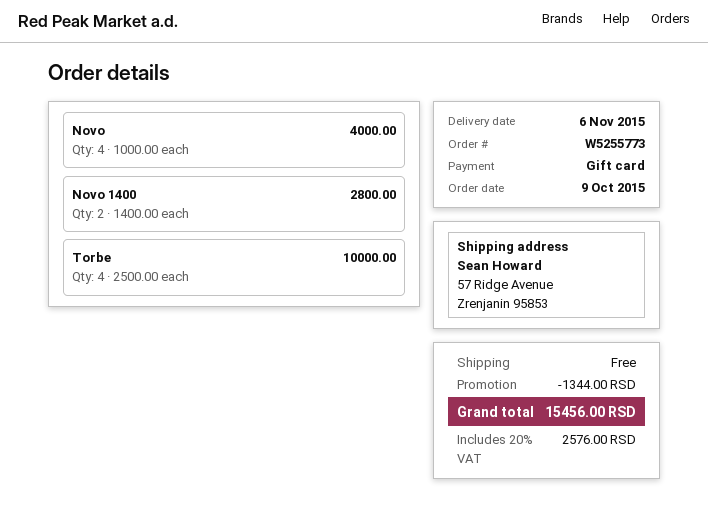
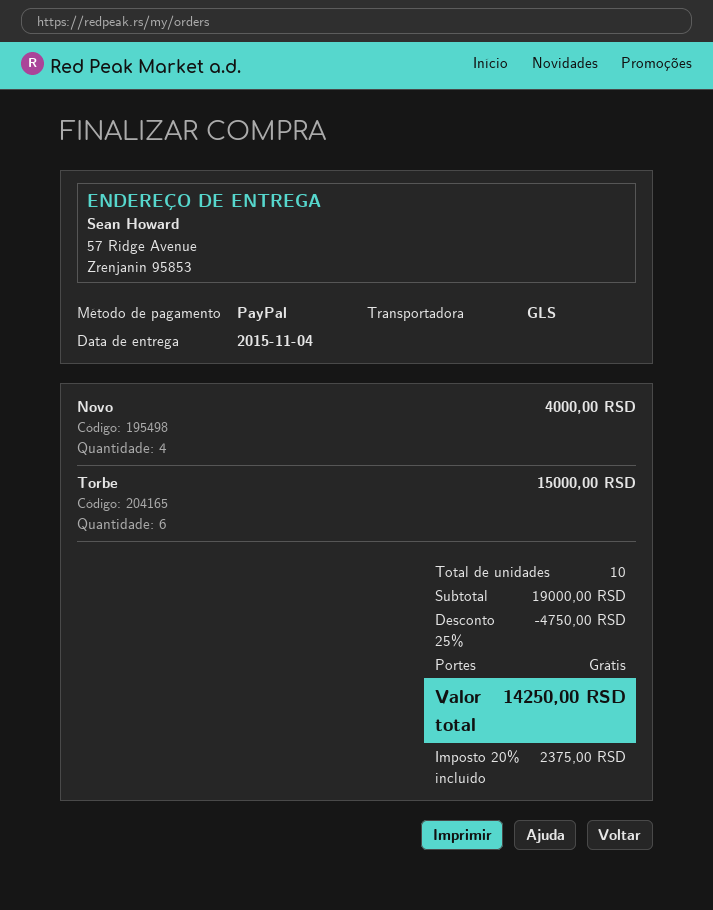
delivery date: 2015-11-06 -> 2015-11-04
payment method: gift card -> PayPal
Novo 1400: 2 for 2800.00 -> none
Torbe: 4 for 10000.00 -> 6 for 15000.00
discount: 1344.00 -> 4750.00
tax: 20% = 2576.00 -> 20% = 2375.00
total: 15456.00 -> 14250.00

